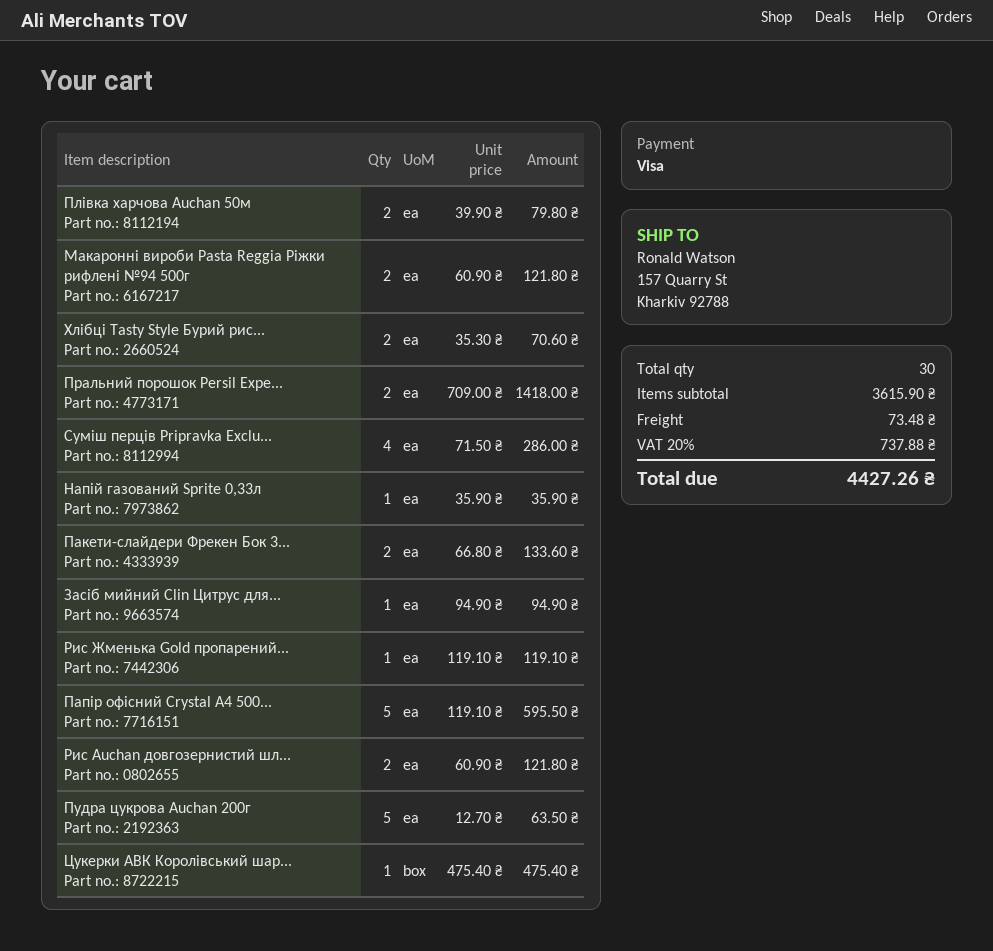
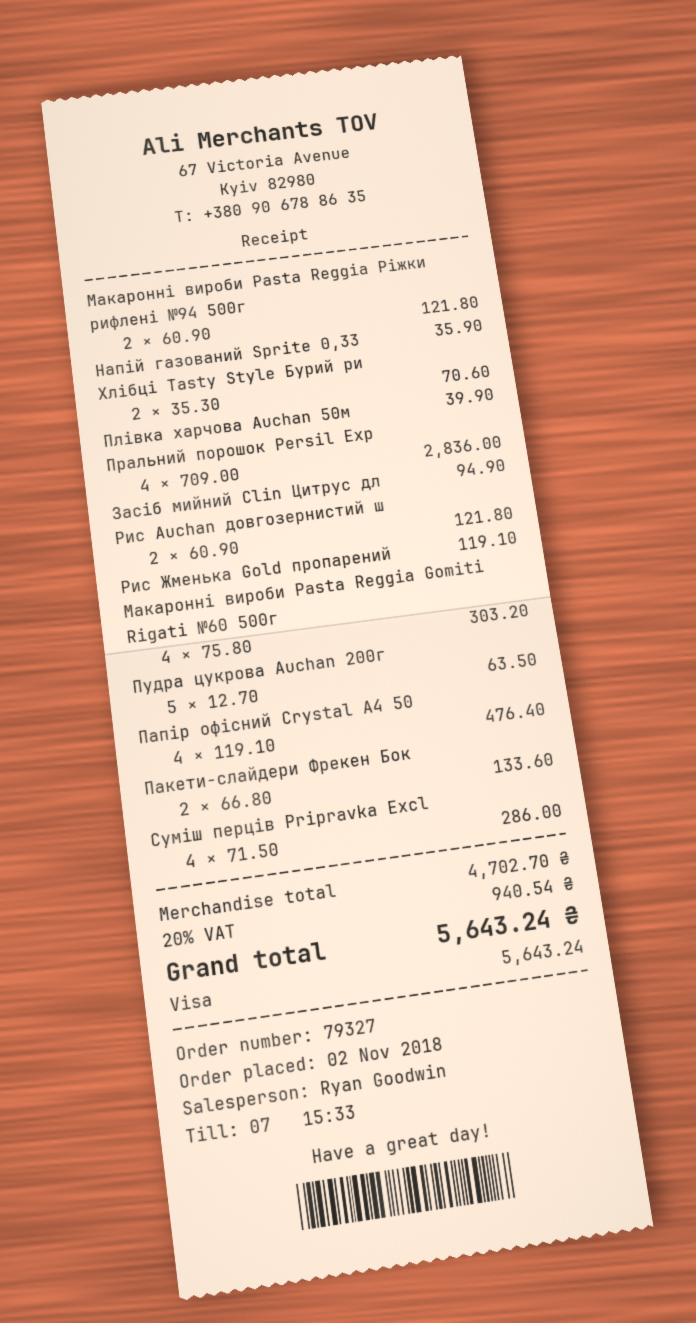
Плівка харчова Auchan 50м: 2 x 39.90 = 79.80 -> 1 x 39.90 = 39.90
Пральний порошок Persil Expe...: 2 x 709.00 = 1418.00 -> 4 x 709.00 = 2836.00
Папір офісний Crystal A4 500...: 5 x 119.10 = 595.50 -> 4 x 119.10 = 476.40
Цукерки АВК Королівський шар...: 1 x 475.40 = 475.40 -> none
Макаронні вироби Pasta Reggia Gomiti Rigati №60 500г: none -> 4 x 75.80 = 303.20
subtotal: 3615.90 -> 4702.70
shipping: 73.48 -> none
tax: 20% = 737.88 -> 20% = 940.54
total: 4427.26 -> 5643.24

